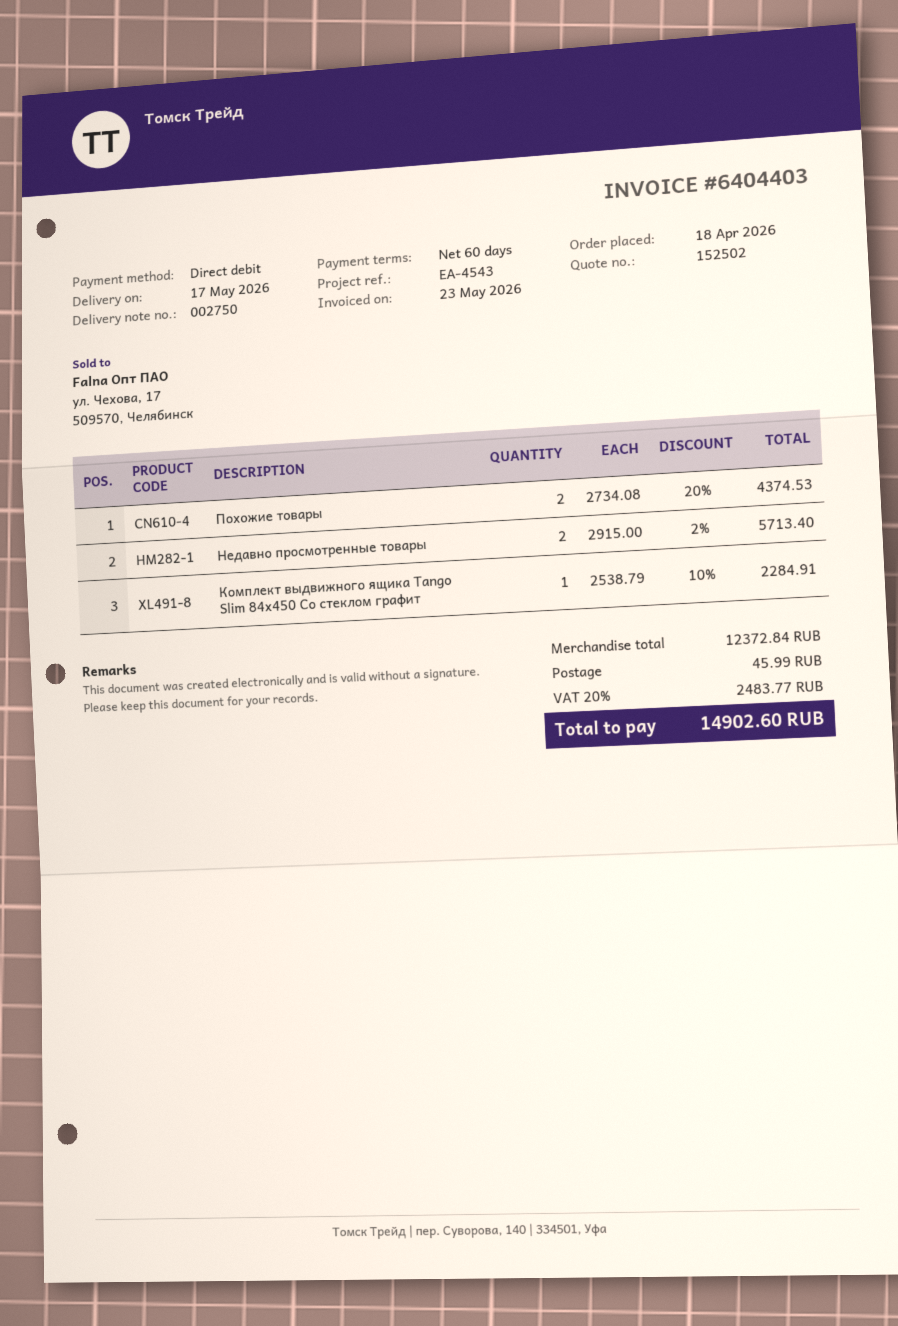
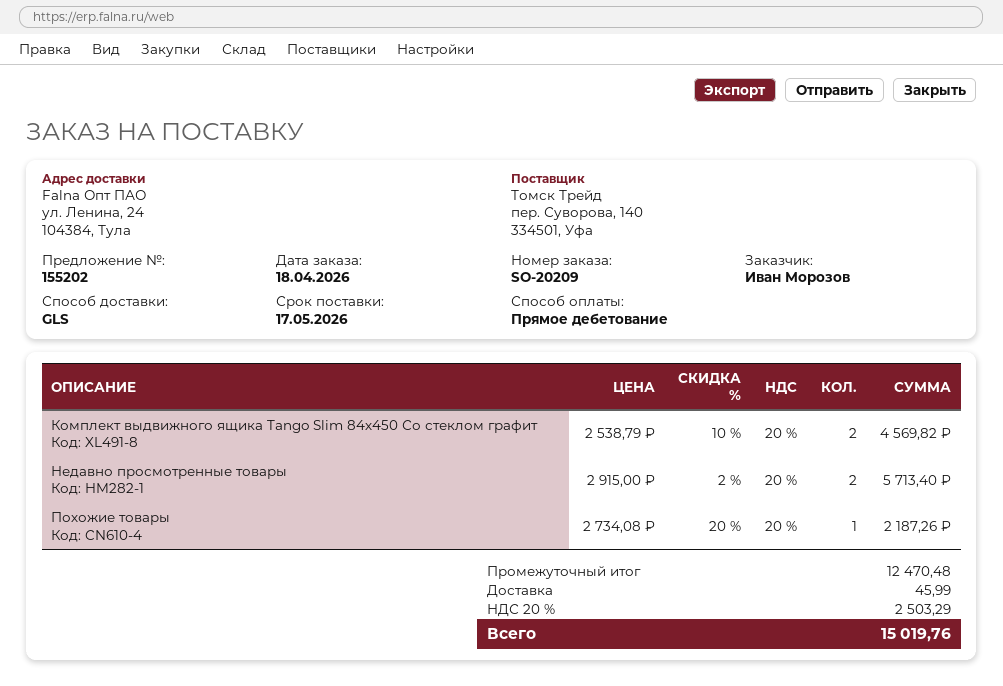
quote number: 152502 -> 155202
Похожие товары: 2 x 2734.08 - 20% = 4374.53 -> 1 x 2734.08 - 20% = 2187.26
Комплект выдвижного ящика Tango Slim 84х450 Со стеклом графит: 1 x 2538.79 - 10% = 2284.91 -> 2 x 2538.79 - 10% = 4569.82
subtotal: 12372.84 -> 12470.48
tax: 20% = 2483.77 -> 20% = 2503.29
total: 14902.60 -> 15019.76

